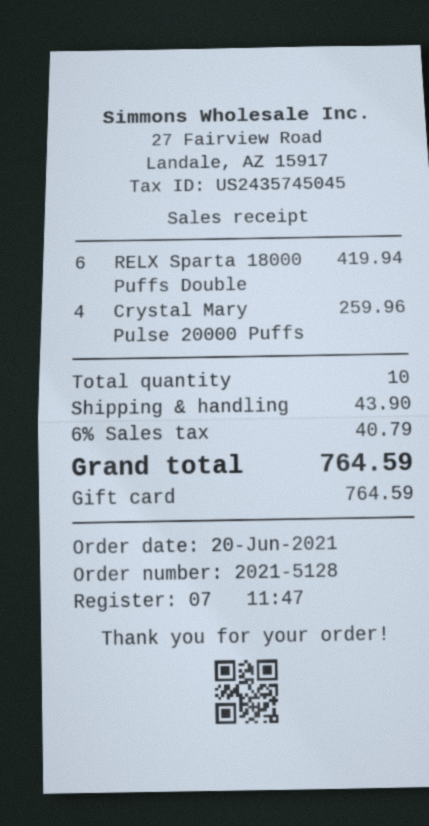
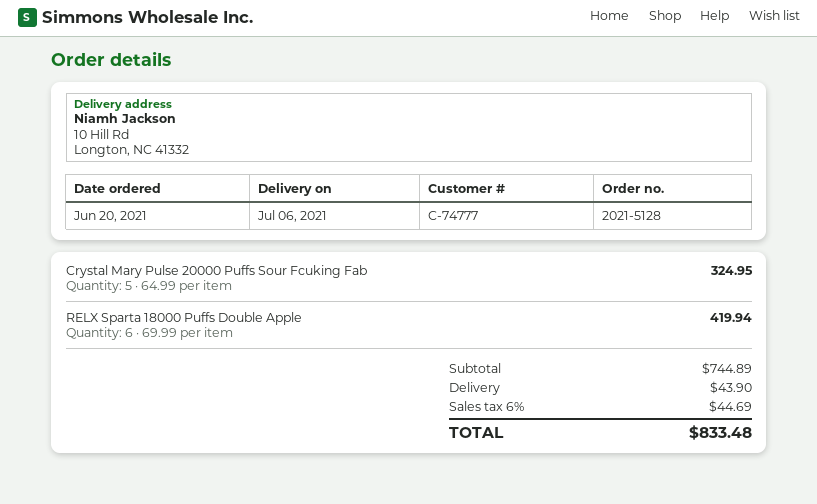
Crystal Mary Pulse 20000 Puffs: 4 for 259.96 -> 5 for 324.95
tax: 6% = 40.79 -> 6% = 44.69
total: 764.59 -> 833.48

